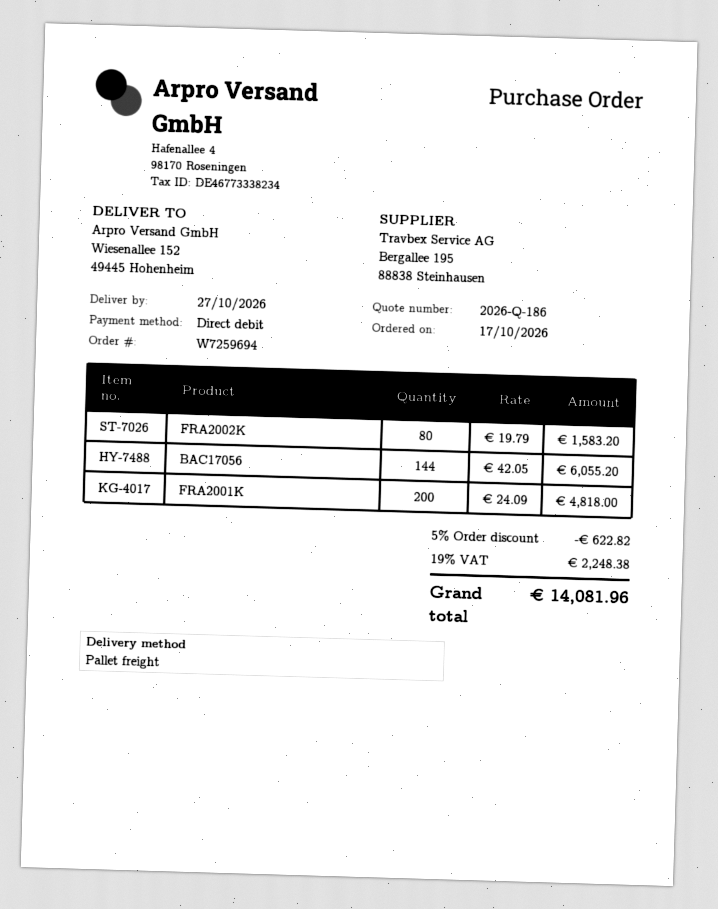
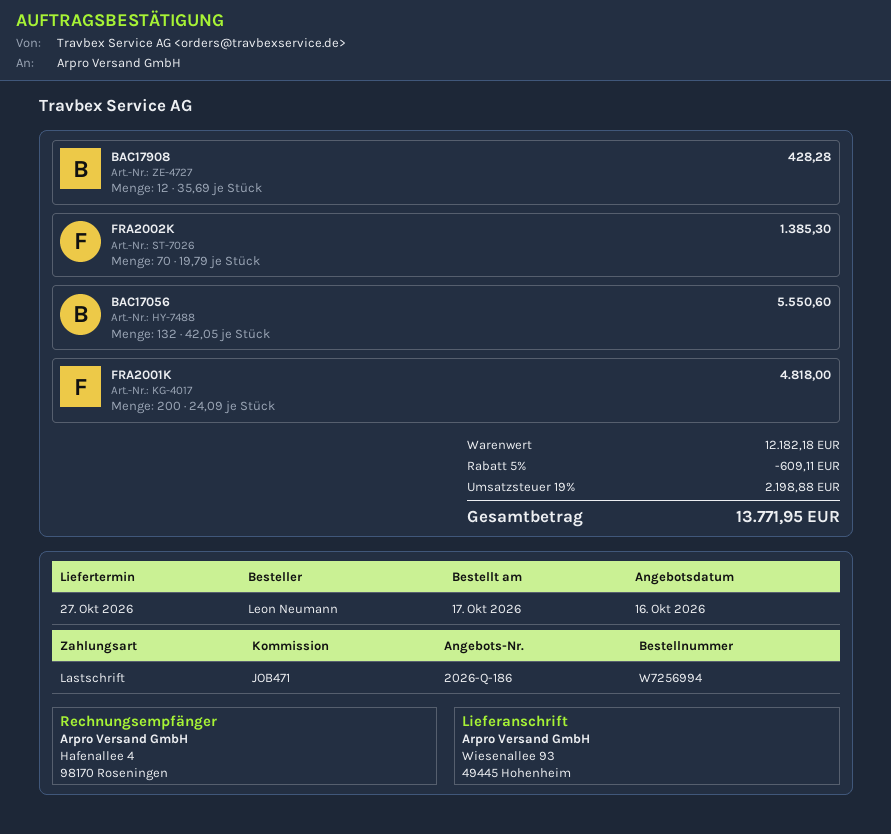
order number: W7259694 -> W7256994
ship to: Wiesenallee 152, 49445 Hohenheim -> Wiesenallee 93, 49445 Hohenheim
FRA2002K: 80 x 19.79 = 1583.20 -> 70 x 19.79 = 1385.30
BAC17056: 144 x 42.05 = 6055.20 -> 132 x 42.05 = 5550.60
BAC17908: none -> 12 x 35.69 = 428.28
discount: 5% = 622.82 -> 5% = 609.11
tax: 19% = 2248.38 -> 19% = 2198.88
total: 14081.96 -> 13771.95

